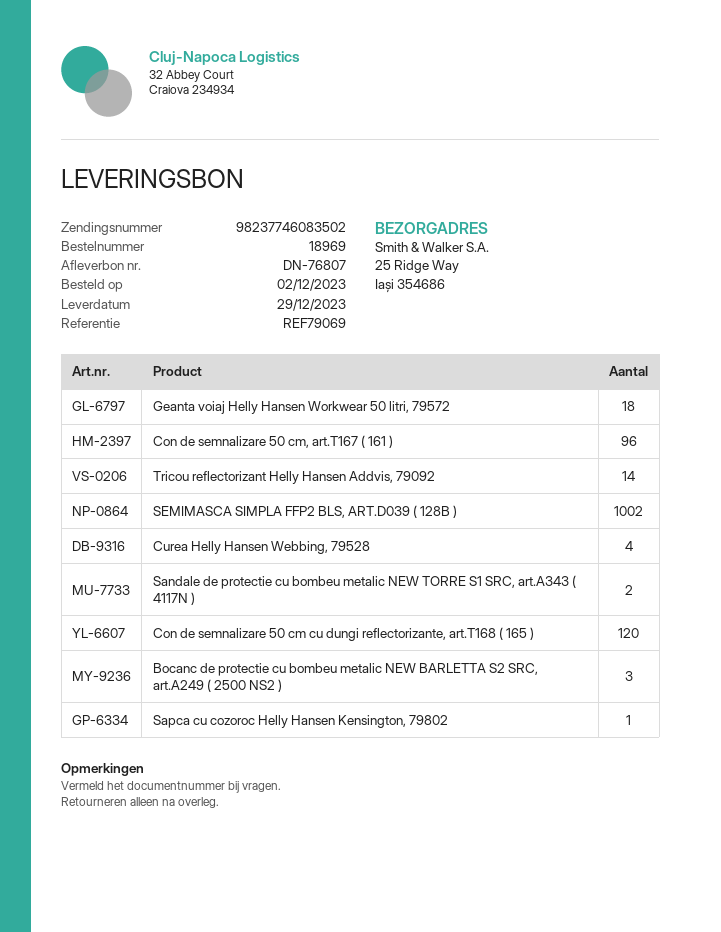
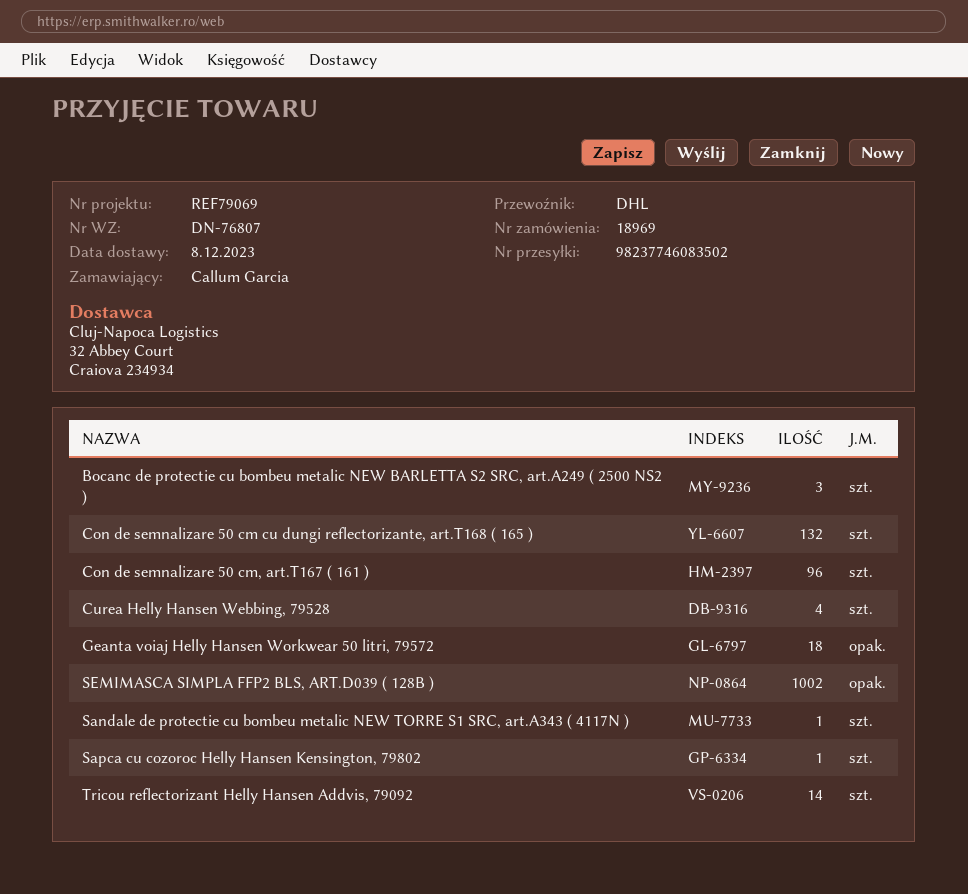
delivery date: 2023-12-29 -> 2023-12-08
Sandale de protectie cu bombeu metalic NEW TORRE S1 SRC, art.A343 ( 4117N ): 2 -> 1
Con de semnalizare 50 cm cu dungi reflectorizante, art.T168 ( 165 ): 120 -> 132

